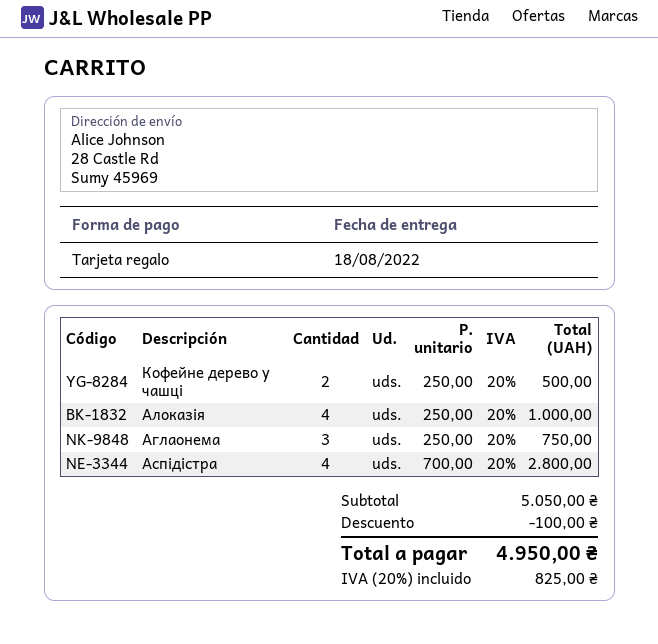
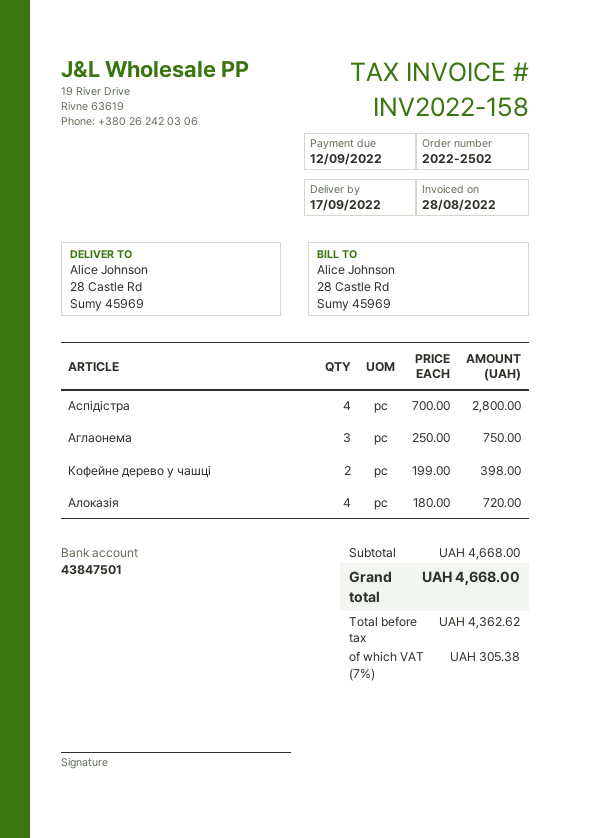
delivery date: 2022-08-18 -> 2022-09-17
Кофейне дерево у чашці: 2 x 250.00 = 500.00 -> 2 x 199.00 = 398.00
Алоказія: 4 x 250.00 = 1000.00 -> 4 x 180.00 = 720.00
subtotal: 5050.00 -> 4668.00
discount: 100.00 -> none
tax: 20% = 825.00 -> 7% = 305.38
total: 4950.00 -> 4668.00

